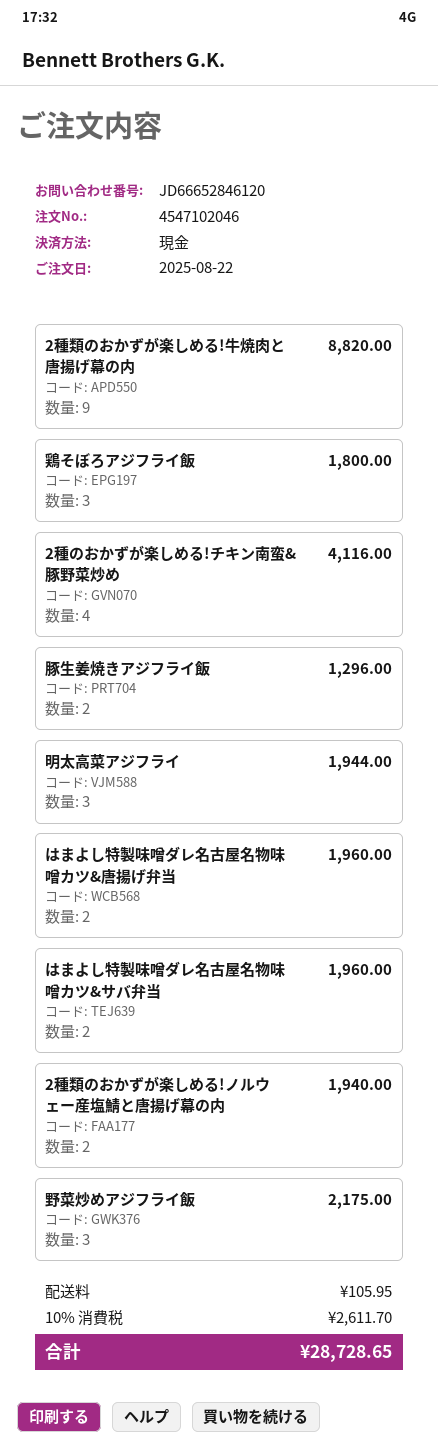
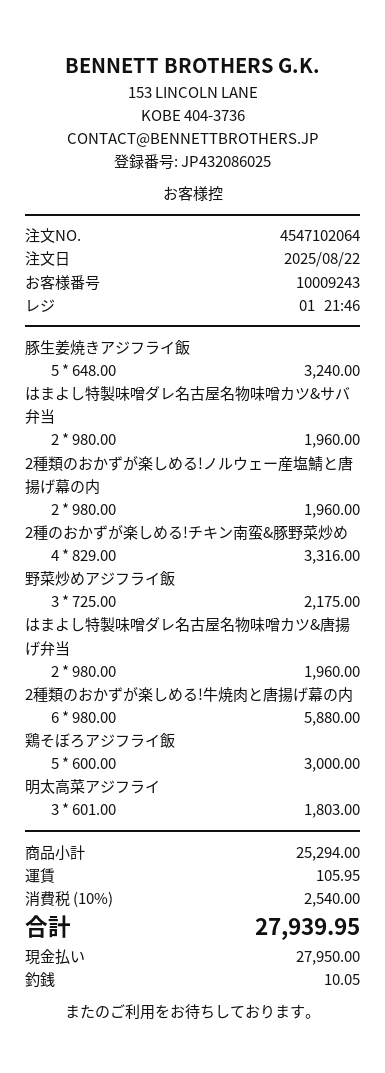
order number: 4547102046 -> 4547102064
2種類のおかずが楽しめる!牛焼肉と唐揚げ幕の内: 9 for 8820.00 -> 6 for 5880.00
鶏そぼろアジフライ飯: 3 for 1800.00 -> 5 for 3000.00
2種のおかずが楽しめる!チキン南蛮&豚野菜炒め: 4 for 4116.00 -> 4 for 3316.00
豚生姜焼きアジフライ飯: 2 for 1296.00 -> 5 for 3240.00
明太高菜アジフライ: 3 for 1944.00 -> 3 for 1803.00
2種類のおかずが楽しめる!ノルウェー産塩鯖と唐揚げ幕の内: 2 for 1940.00 -> 2 for 1960.00
tax: 10% = 2611.70 -> 10% = 2540.00
total: 28728.65 -> 27939.95

